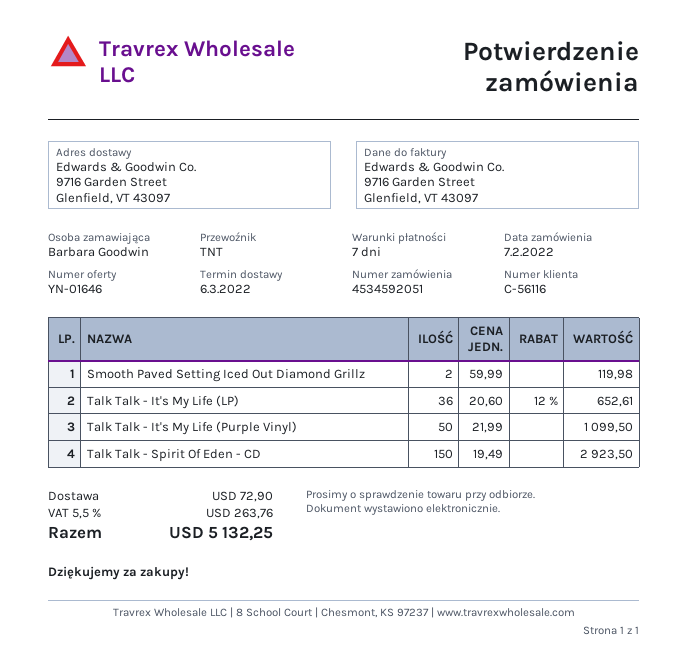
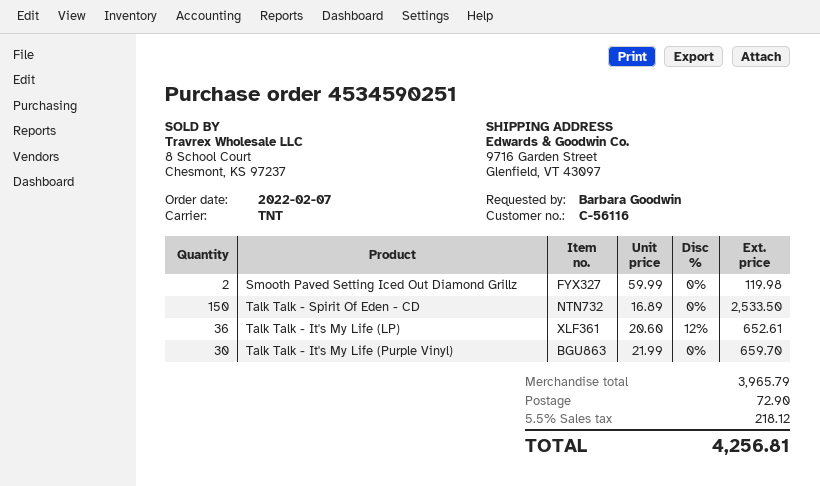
order number: 4534592051 -> 4534590251
Talk Talk - It's My Life (Purple Vinyl): 50 x 21.99 = 1099.50 -> 30 x 21.99 = 659.70
Talk Talk - Spirit Of Eden - CD: 150 x 19.49 = 2923.50 -> 150 x 16.89 = 2533.50
tax: 5.5% = 263.76 -> 5.5% = 218.12
total: 5132.25 -> 4256.81

